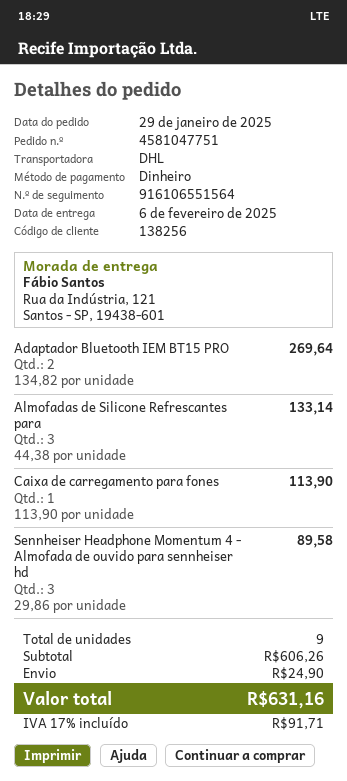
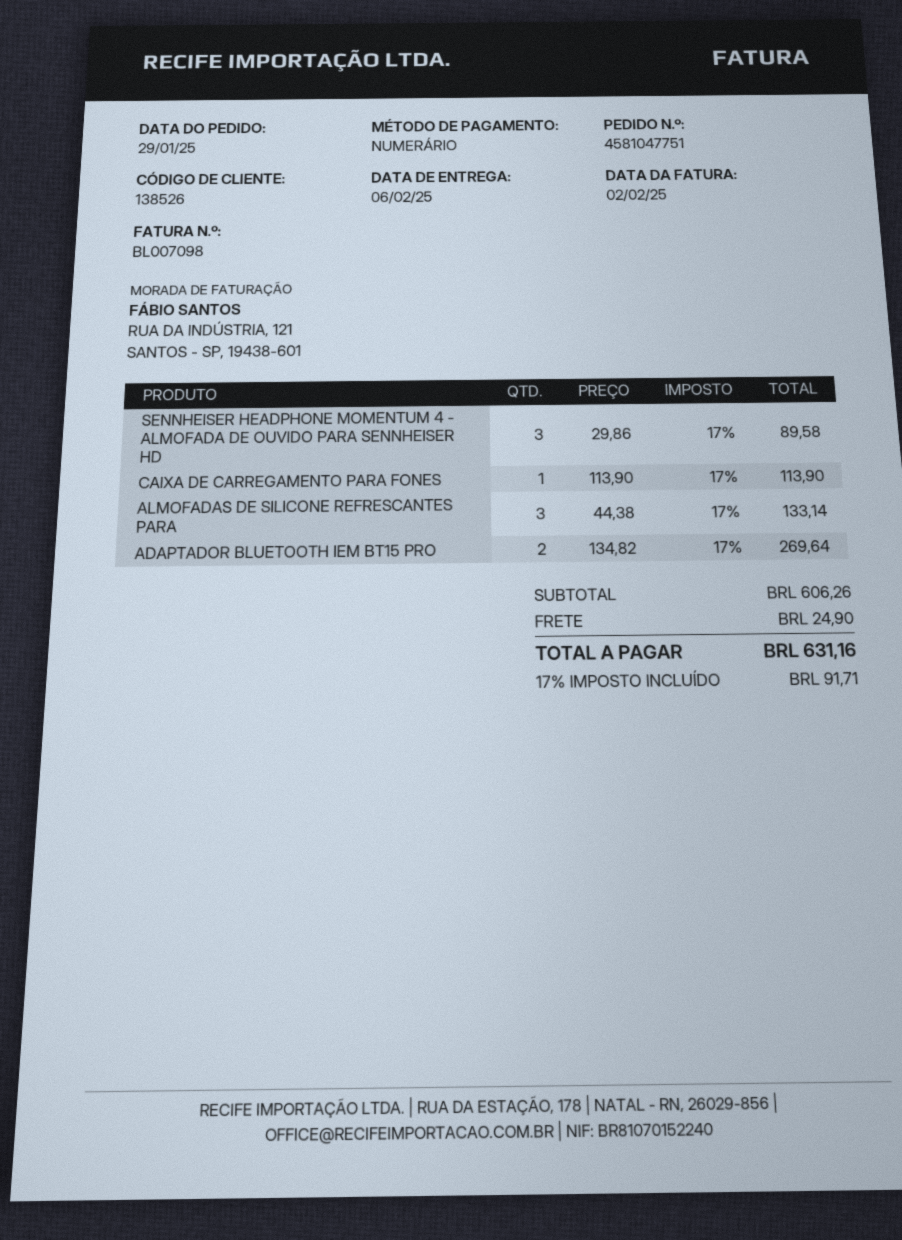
customer number: 138256 -> 138526

